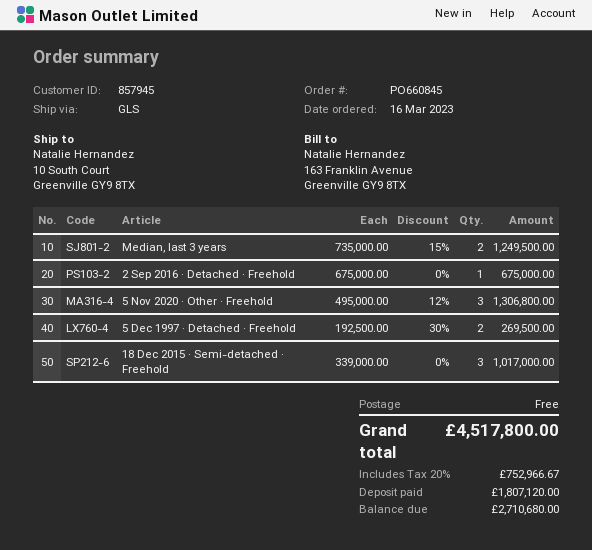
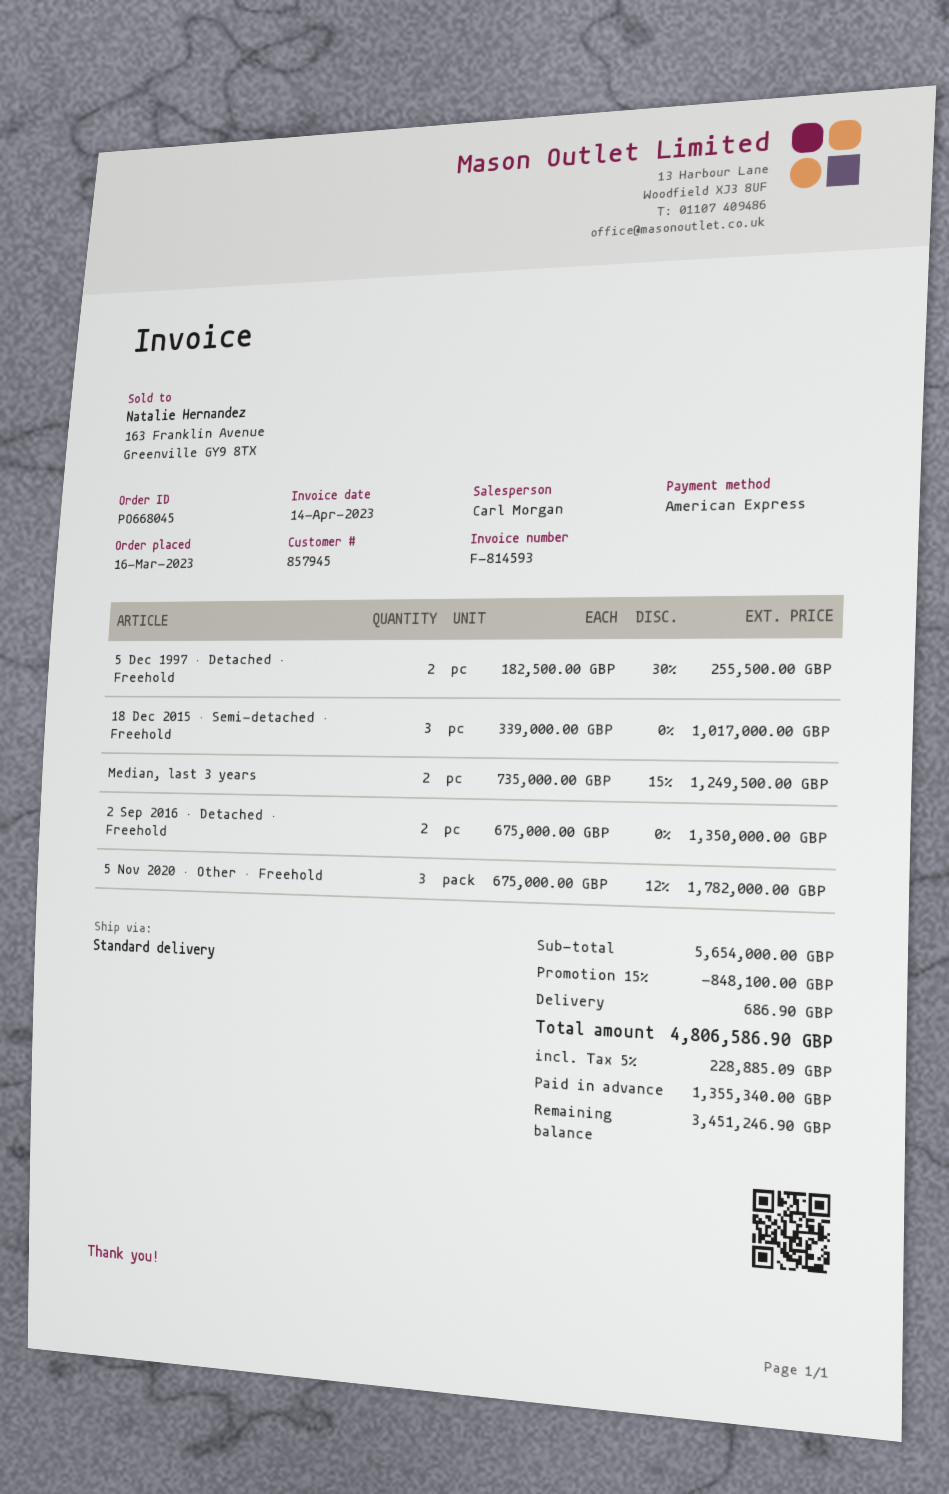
order number: PO660845 -> PO668045
shipping method: GLS -> standard
2 Sep 2016 · Detached · Freehold: 1 x 675000.00 = 675000.00 -> 2 x 675000.00 = 1350000.00
5 Nov 2020 · Other · Freehold: 3 x 495000.00 - 12% = 1306800.00 -> 3 x 675000.00 - 12% = 1782000.00
5 Dec 1997 · Detached · Freehold: 2 x 192500.00 - 30% = 269500.00 -> 2 x 182500.00 - 30% = 255500.00
discount: none -> 15% = 848100.00
shipping: 0.00 -> 686.90
tax: 20% = 752966.67 -> 5% = 228885.09
total: 4517800.00 -> 4806586.90
deposit: 1807120.00 -> 1355340.00
balance: 2710680.00 -> 3451246.90

